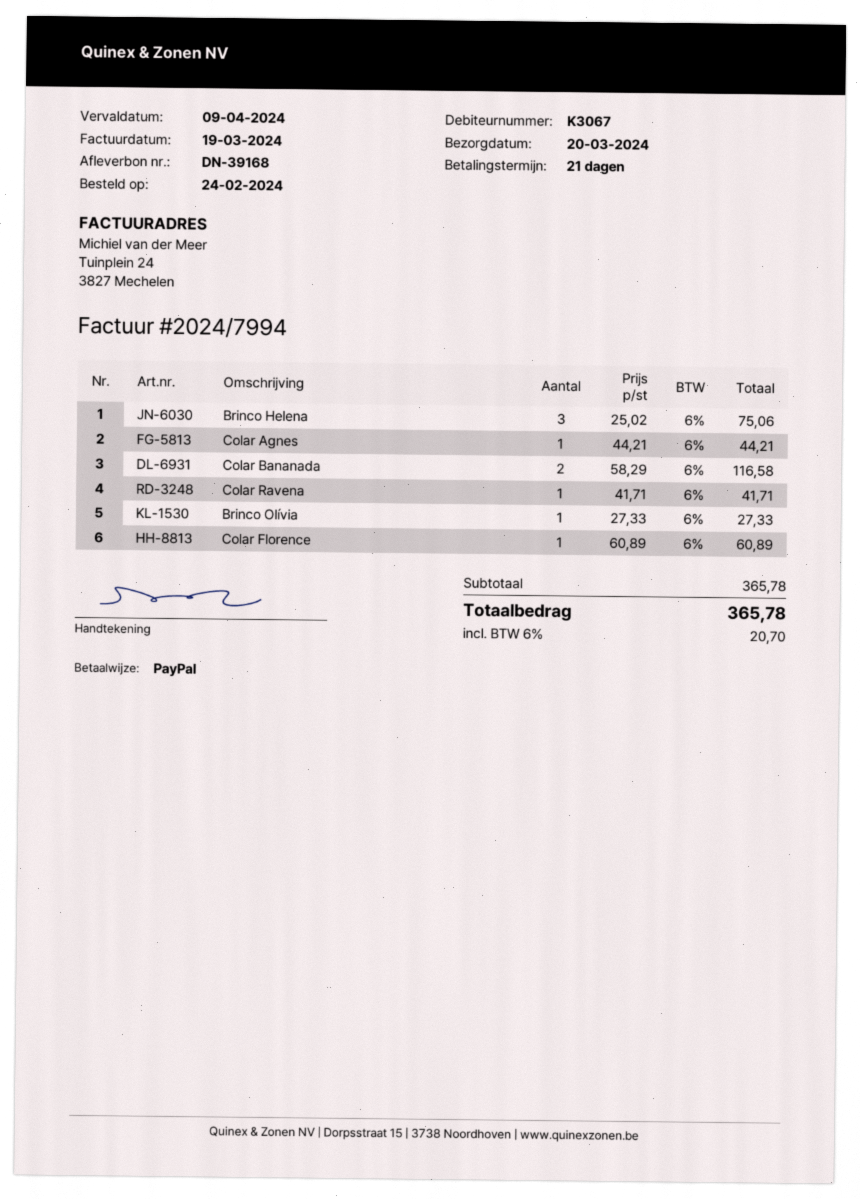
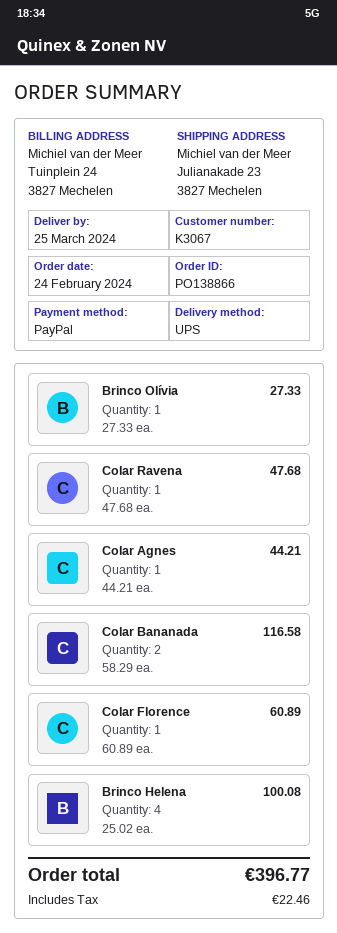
delivery date: 2024-03-20 -> 2024-03-25
Brinco Helena: 3 x 25.02 = 75.06 -> 4 x 25.02 = 100.08
Colar Ravena: 1 x 41.71 = 41.71 -> 1 x 47.68 = 47.68
tax: 20.70 -> 22.46
total: 365.78 -> 396.77

